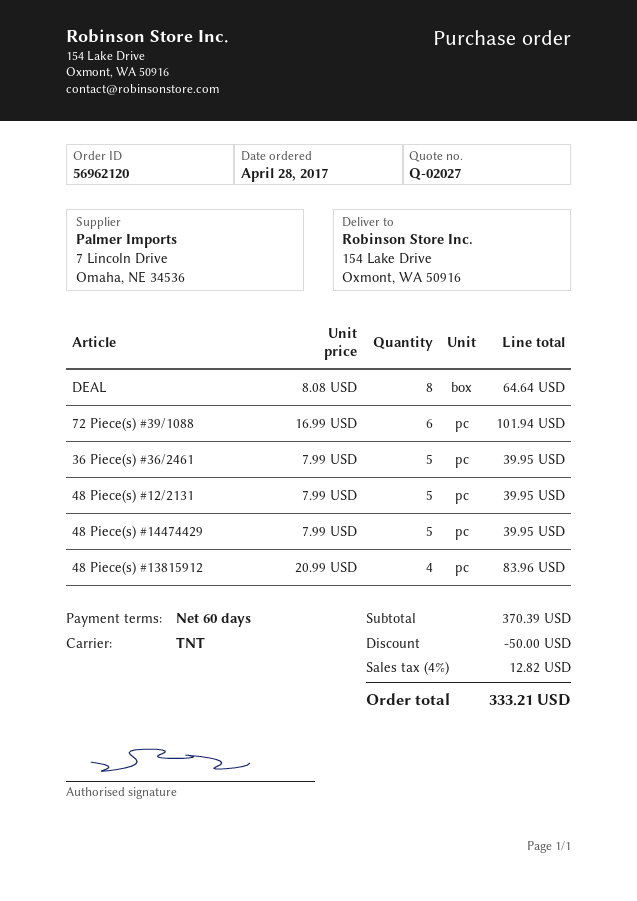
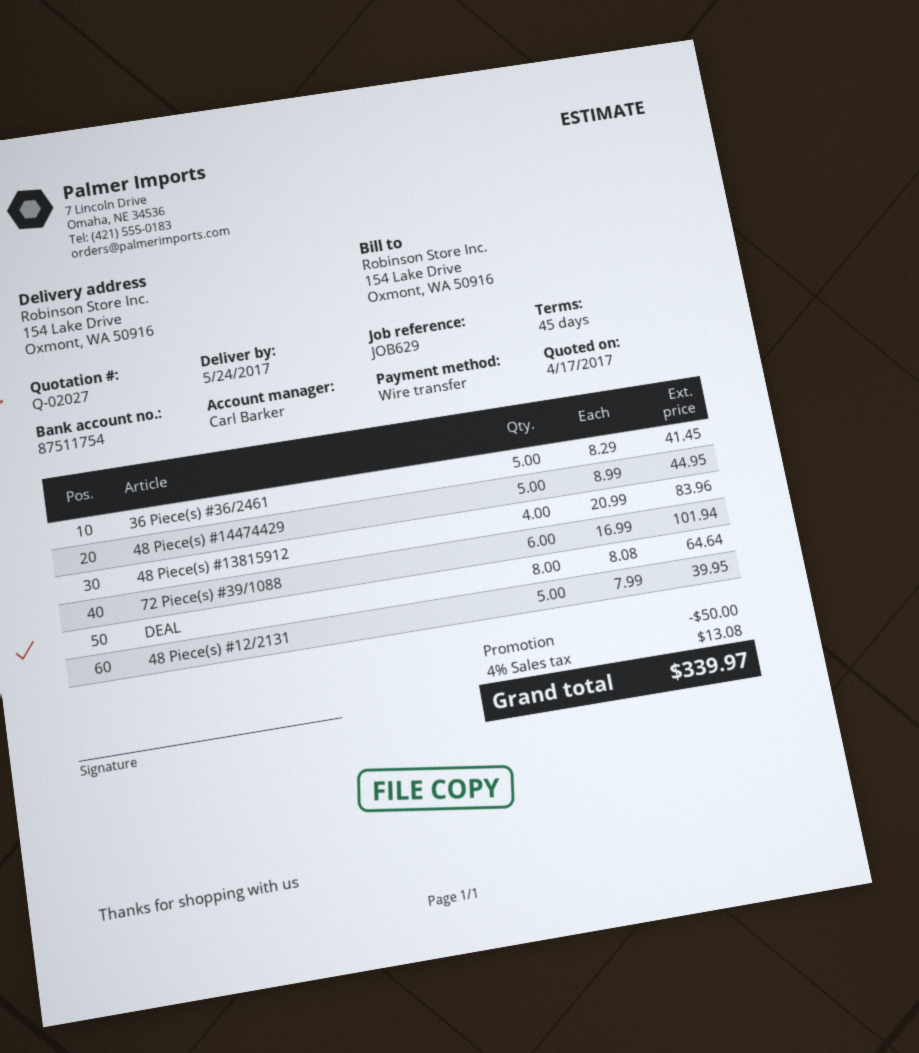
payment terms: 60 days -> 45 days
36 Piece(s) #36/2461: 5 x 7.99 = 39.95 -> 5 x 8.29 = 41.45
48 Piece(s) #14474429: 5 x 7.99 = 39.95 -> 5 x 8.99 = 44.95
tax: 4% = 12.82 -> 4% = 13.08
total: 333.21 -> 339.97

